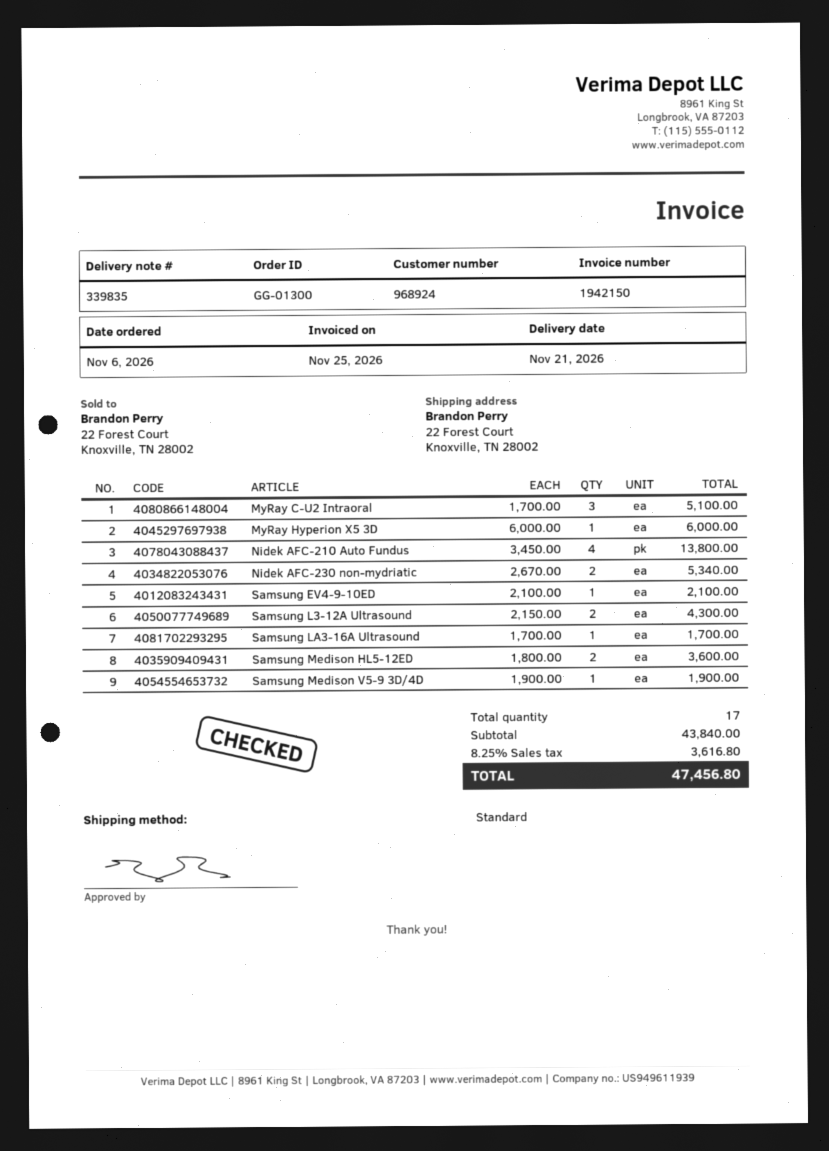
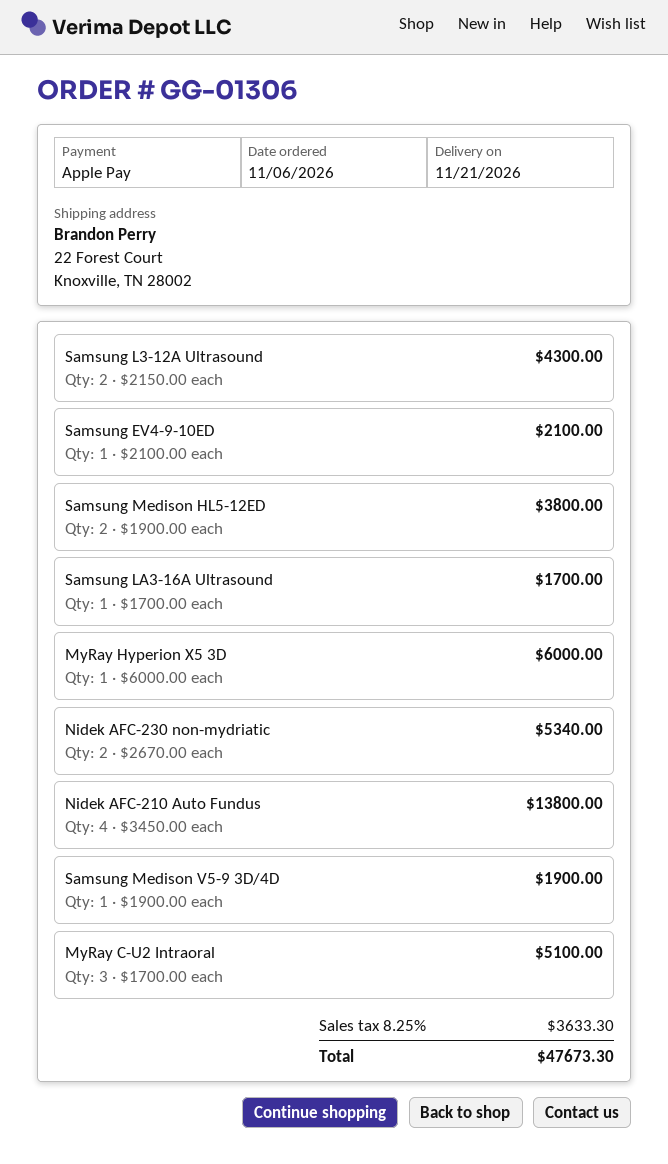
order number: GG-01300 -> GG-01306
Samsung Medison HL5-12ED: 2 x 1800.00 = 3600.00 -> 2 x 1900.00 = 3800.00
tax: 8.25% = 3616.80 -> 8.25% = 3633.30
total: 47456.80 -> 47673.30

